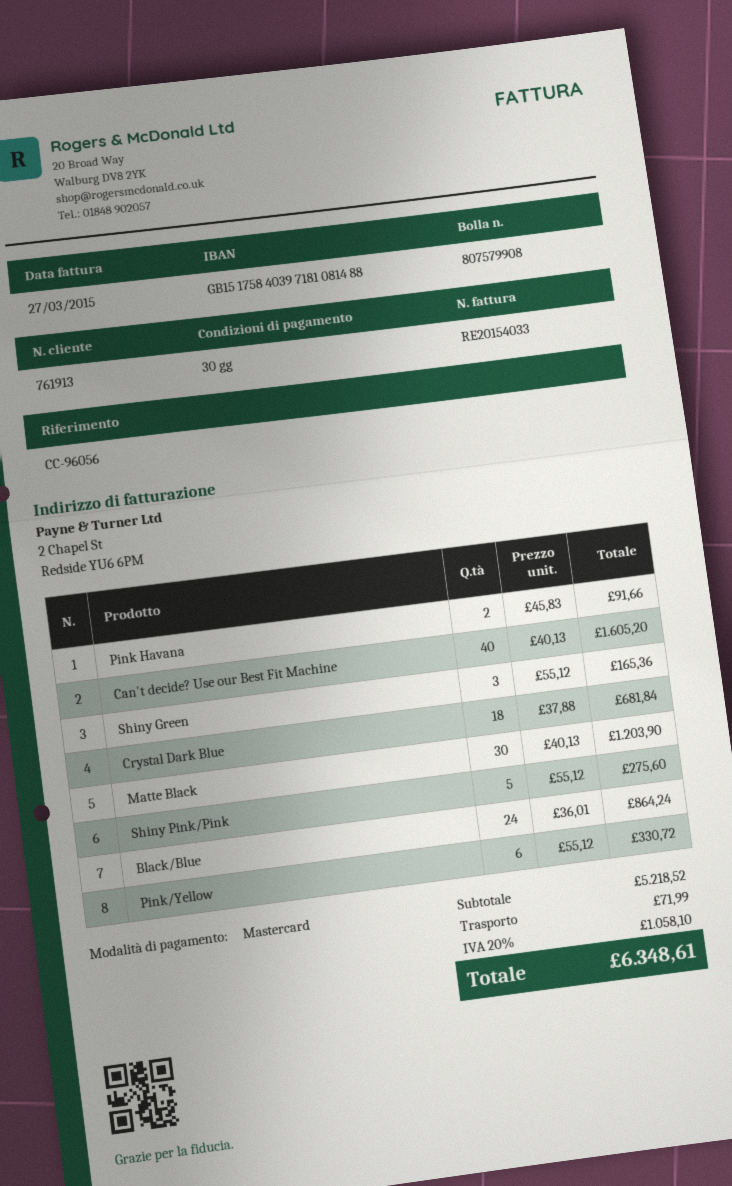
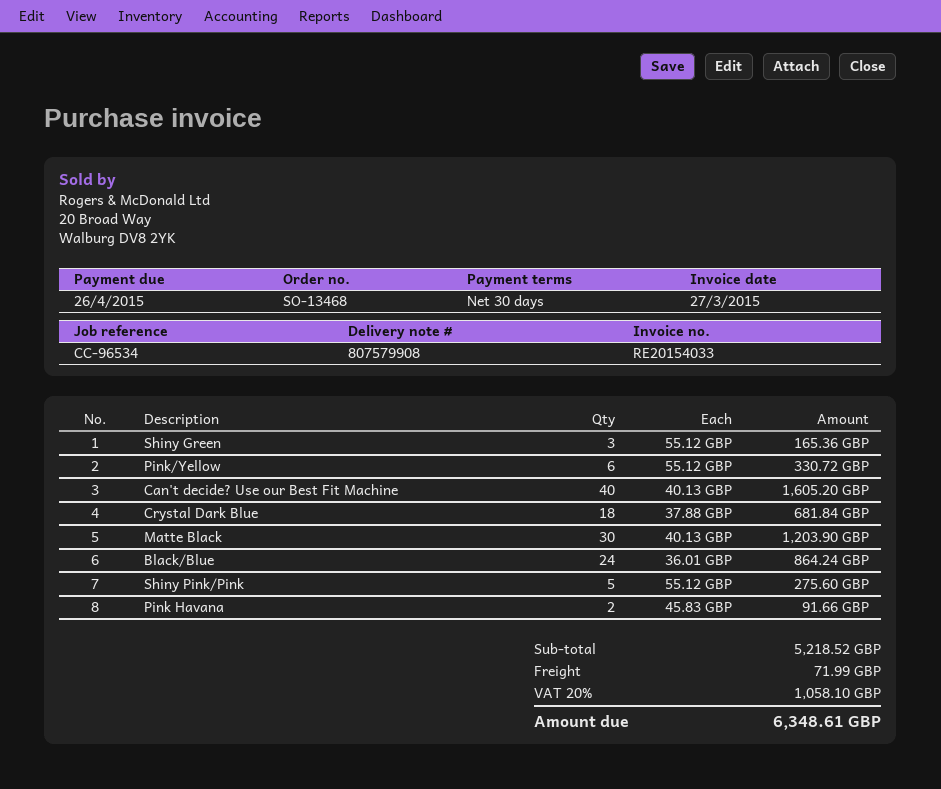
reference: CC-96056 -> CC-96534

